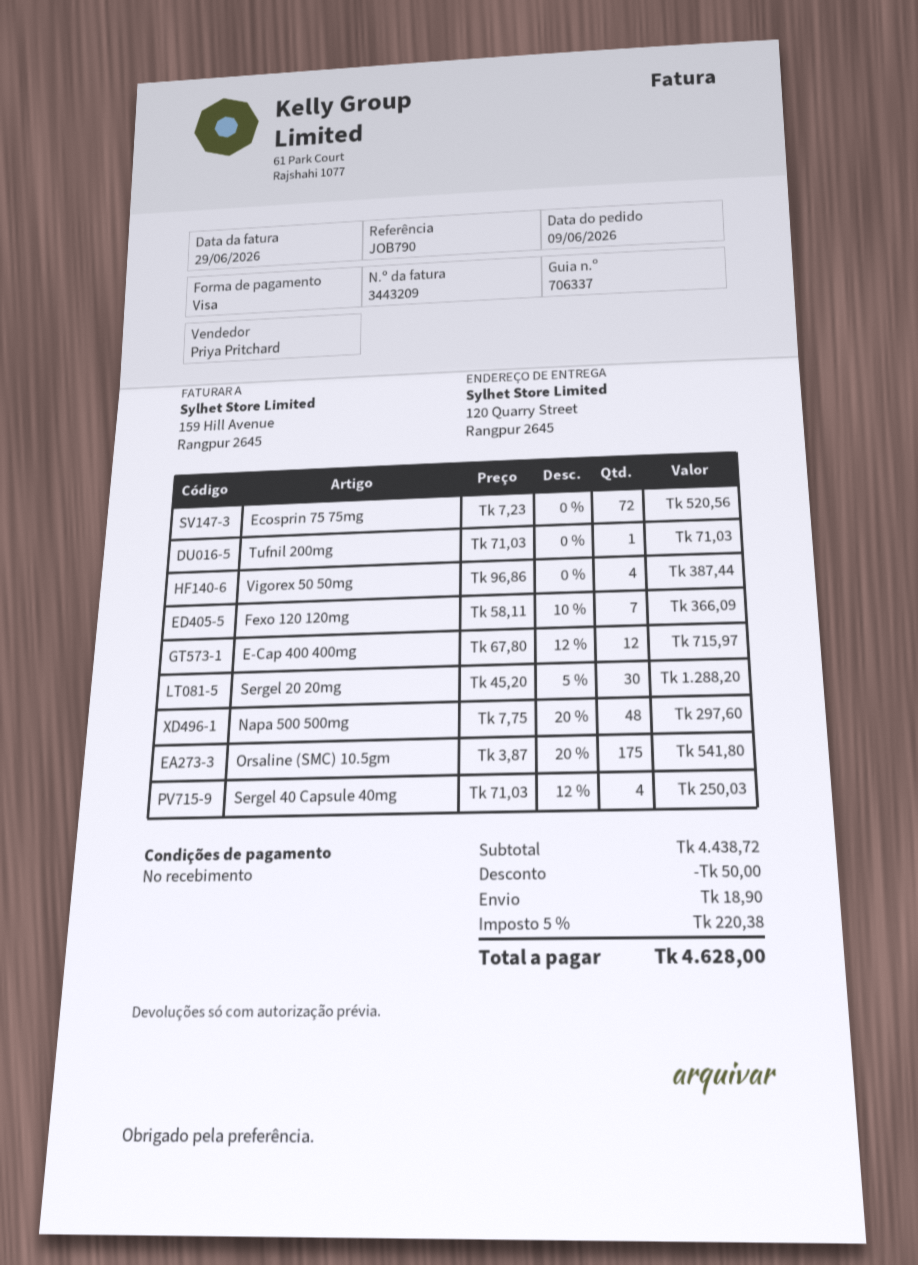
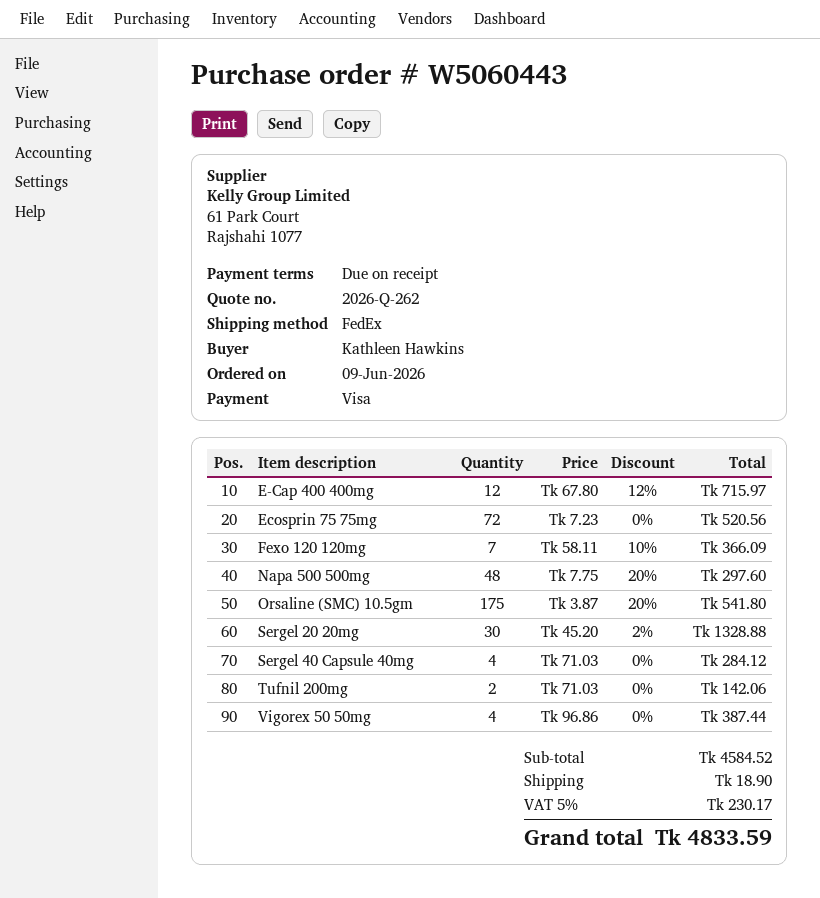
Tufnil 200mg: 1 x 71.03 = 71.03 -> 2 x 71.03 = 142.06
Sergel 20 20mg: 30 x 45.20 - 5% = 1288.20 -> 30 x 45.20 - 2% = 1328.88
Sergel 40 Capsule 40mg: 4 x 71.03 - 12% = 250.03 -> 4 x 71.03 = 284.12
subtotal: 4438.72 -> 4584.52
discount: 50.00 -> none
tax: 5% = 220.38 -> 5% = 230.17
total: 4628.00 -> 4833.59

